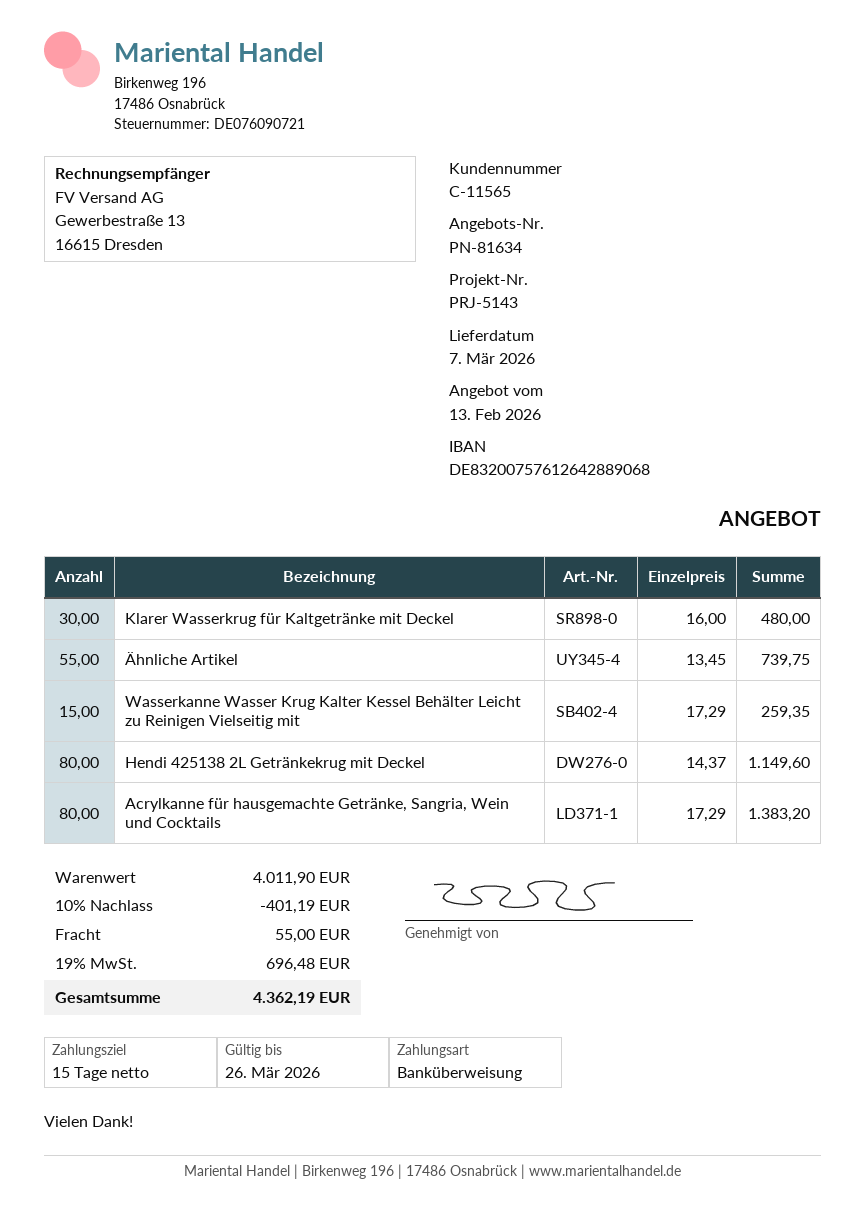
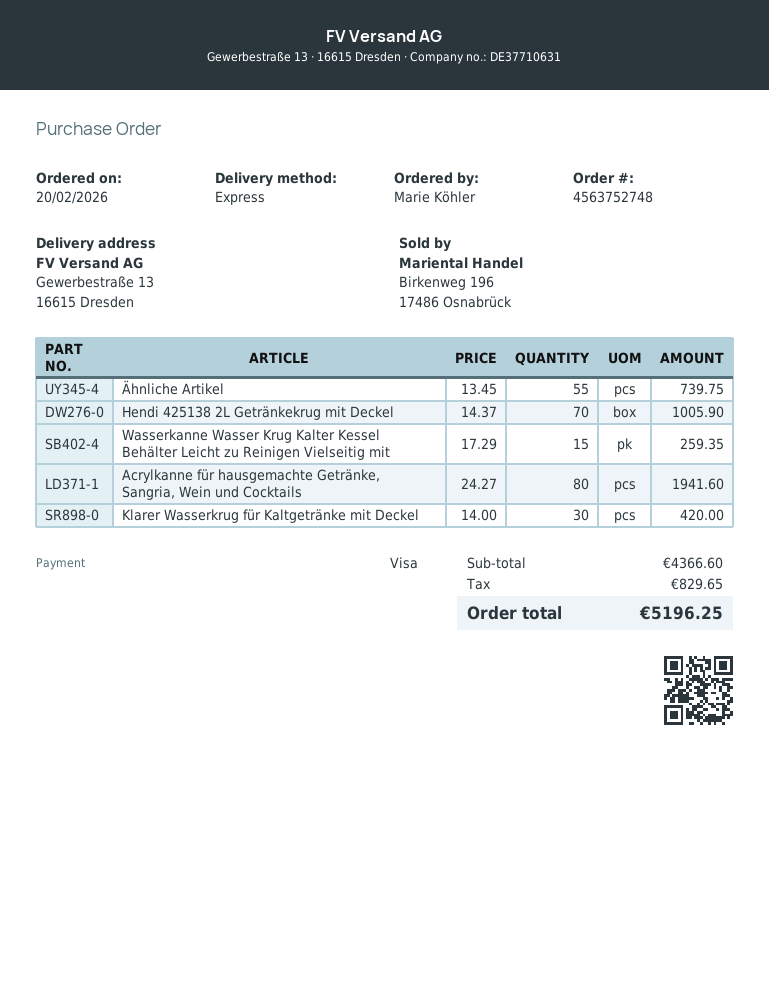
payment method: bank transfer -> Visa
Klarer Wasserkrug für Kaltgetränke mit Deckel: 30 x 16.00 = 480.00 -> 30 x 14.00 = 420.00
Hendi 425138 2L Getränkekrug mit Deckel: 80 x 14.37 = 1149.60 -> 70 x 14.37 = 1005.90
Acrylkanne für hausgemachte Getränke, Sangria, Wein und Cocktails: 80 x 17.29 = 1383.20 -> 80 x 24.27 = 1941.60
subtotal: 4011.90 -> 4366.60
discount: 10% = 401.19 -> none
shipping: 55.00 -> none
tax: 696.48 -> 829.65
total: 4362.19 -> 5196.25

